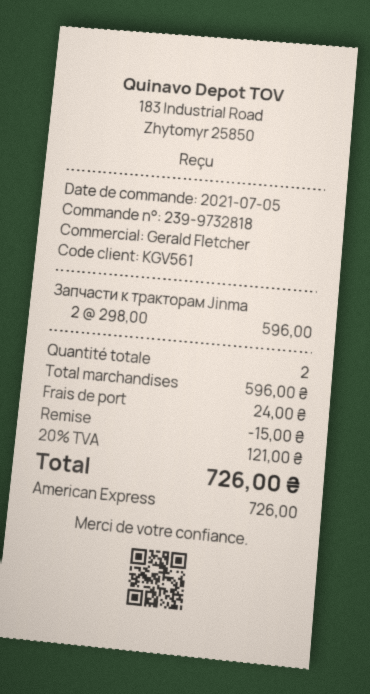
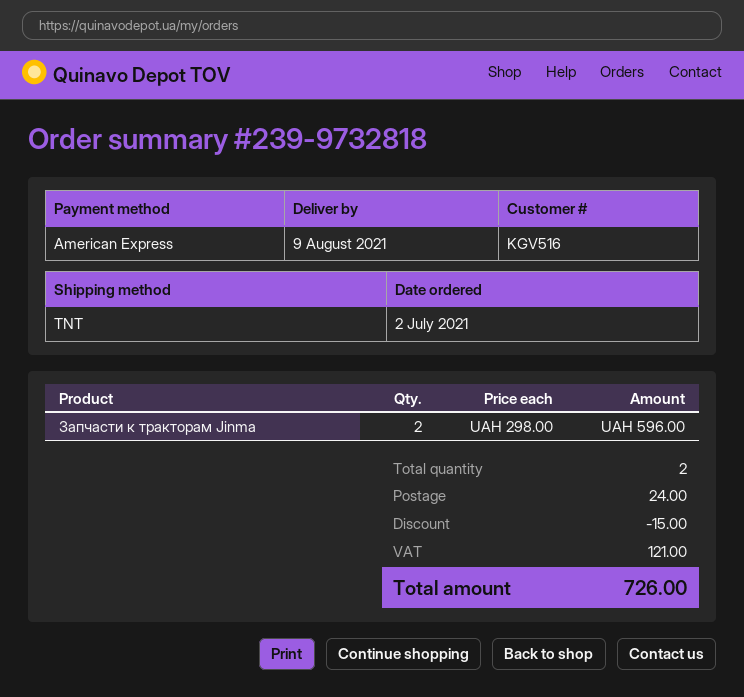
order date: 2021-07-05 -> 2021-07-02
customer number: KGV561 -> KGV516

